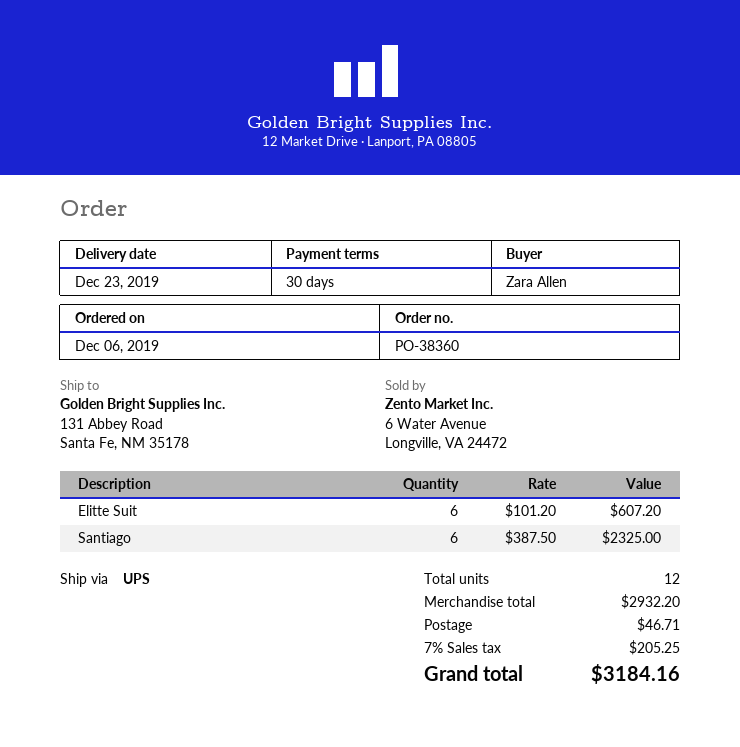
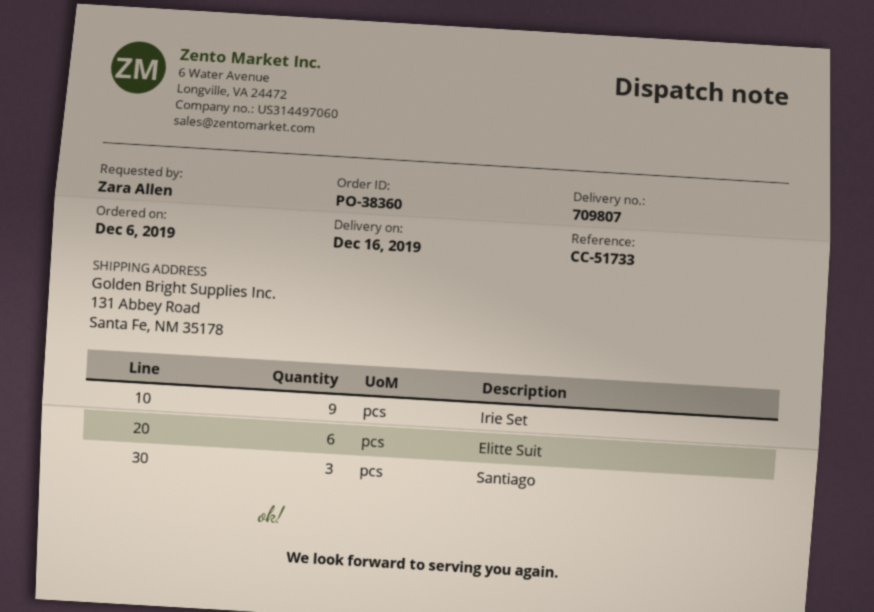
delivery date: 2019-12-23 -> 2019-12-16
Santiago: 6 -> 3
Irie Set: none -> 9

